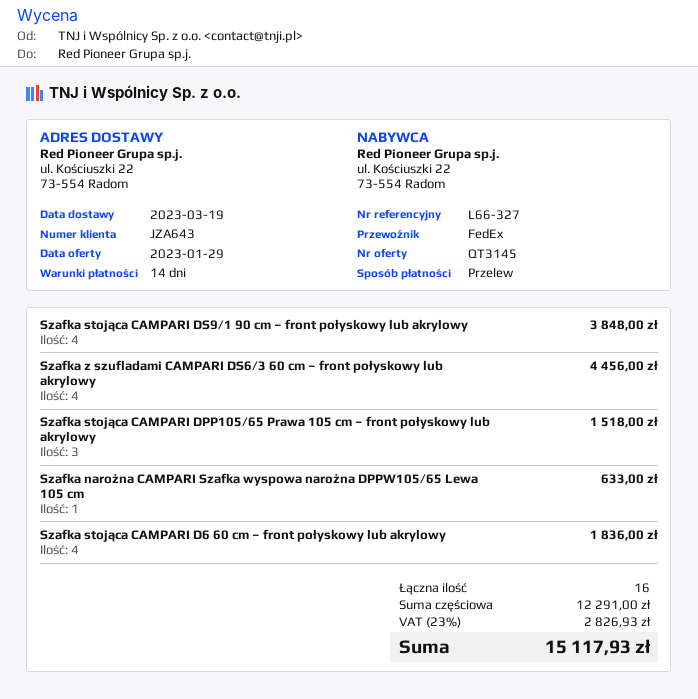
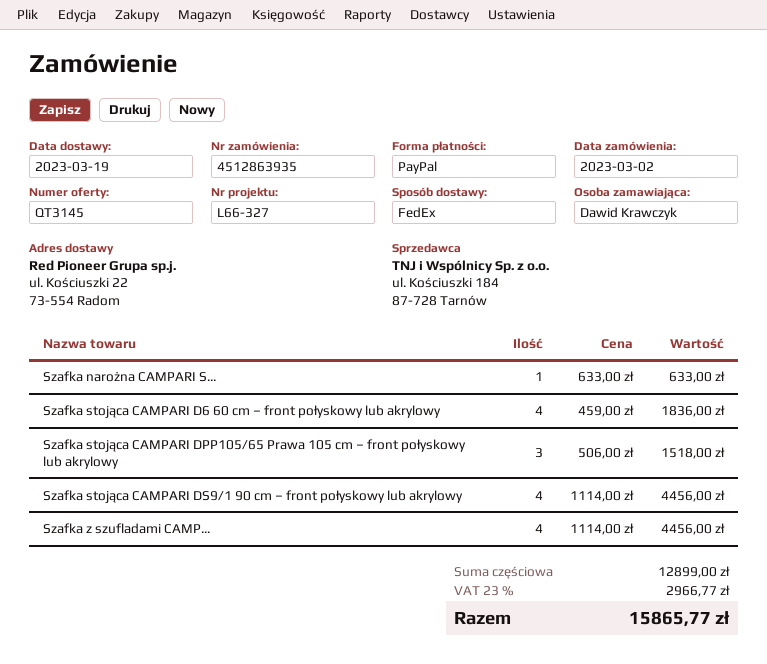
payment method: bank transfer -> PayPal
Szafka stojąca CAMPARI DS9/1 90 cm – front połyskowy lub akrylowy: 4 for 3848.00 -> 4 for 4456.00
subtotal: 12291.00 -> 12899.00
tax: 23% = 2826.93 -> 23% = 2966.77
total: 15117.93 -> 15865.77

